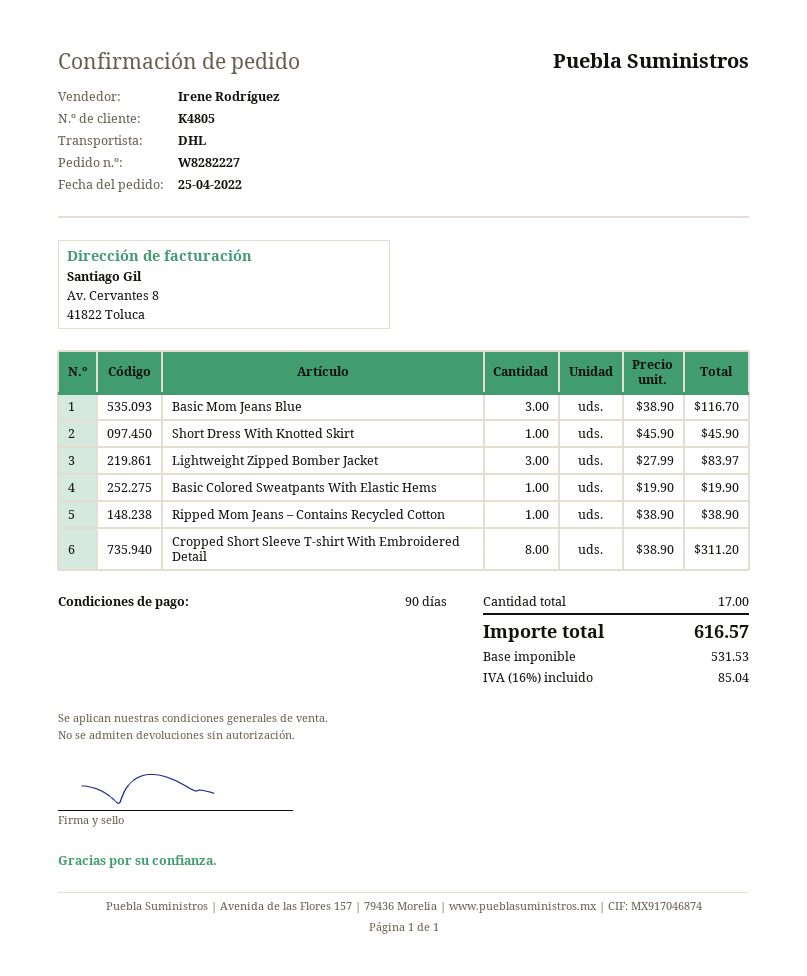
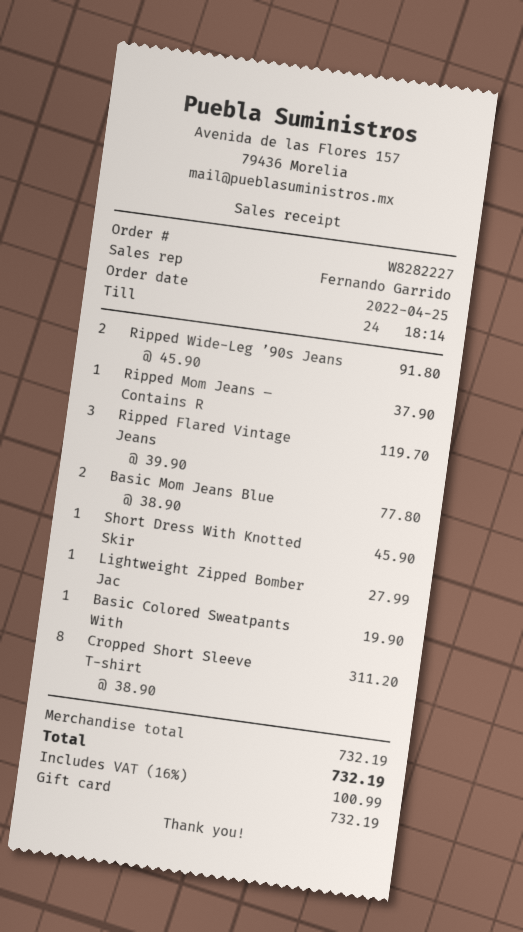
sales rep: Irene Rodríguez -> Fernando Garrido
Basic Mom Jeans Blue: 3 x 38.90 = 116.70 -> 2 x 38.90 = 77.80
Lightweight Zipped Bomber Jacket: 3 x 27.99 = 83.97 -> 1 x 27.99 = 27.99
Ripped Mom Jeans – Contains Recycled Cotton: 1 x 38.90 = 38.90 -> 1 x 37.90 = 37.90
Ripped Wide-Leg ’90s Jeans: none -> 2 x 45.90 = 91.80
Ripped Flared Vintage Jeans: none -> 3 x 39.90 = 119.70
tax: 16% = 85.04 -> 16% = 100.99
total: 616.57 -> 732.19

